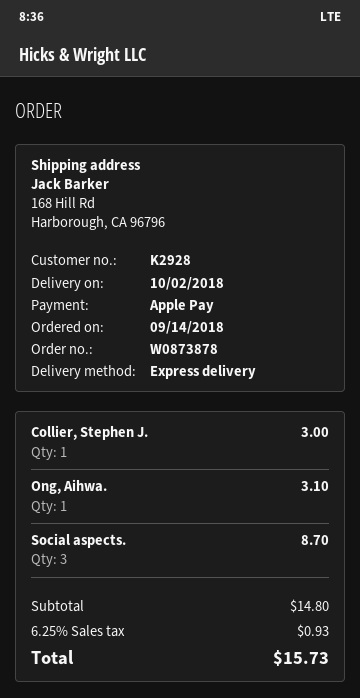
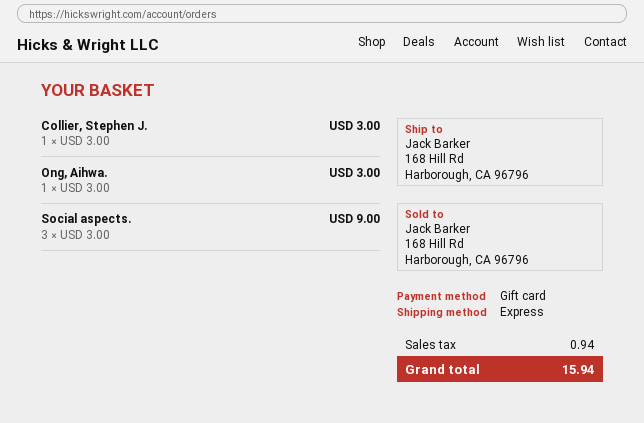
payment method: Apple Pay -> gift card
Ong, Aihwa.: 1 for 3.10 -> 1 for 3.00
Social aspects.: 3 for 8.70 -> 3 for 9.00
tax: 0.93 -> 0.94
total: 15.73 -> 15.94

